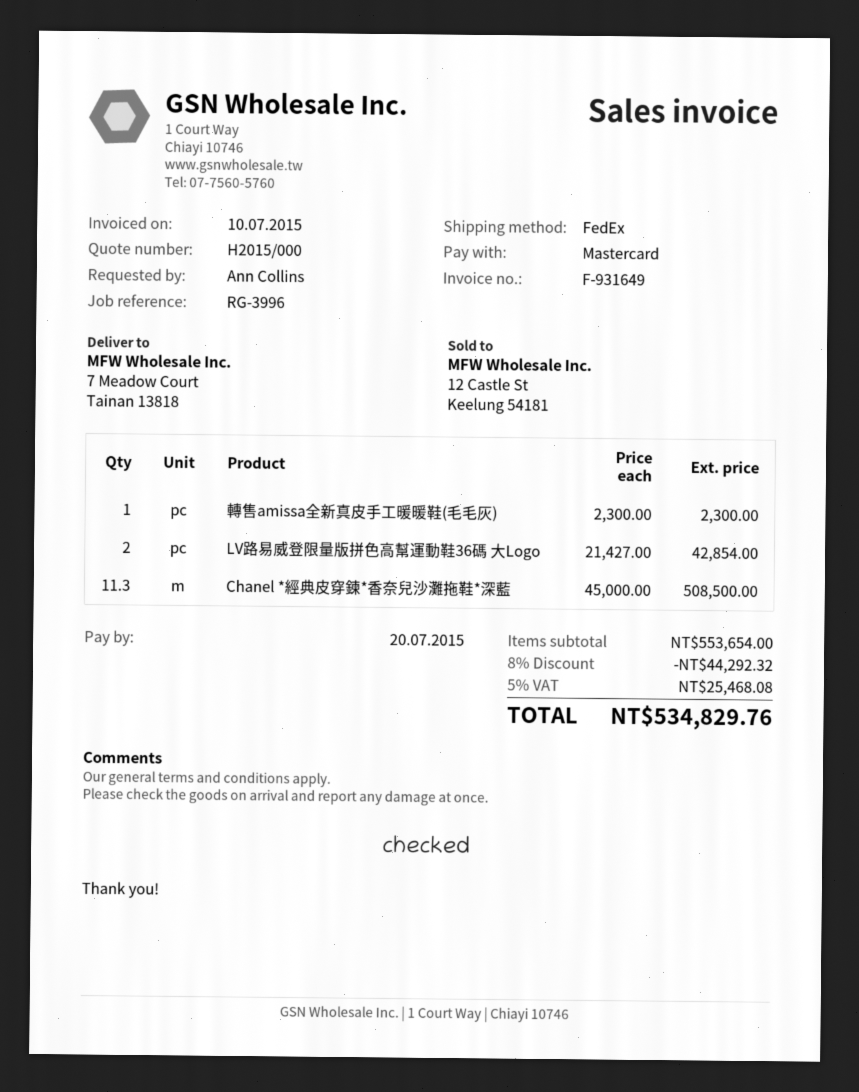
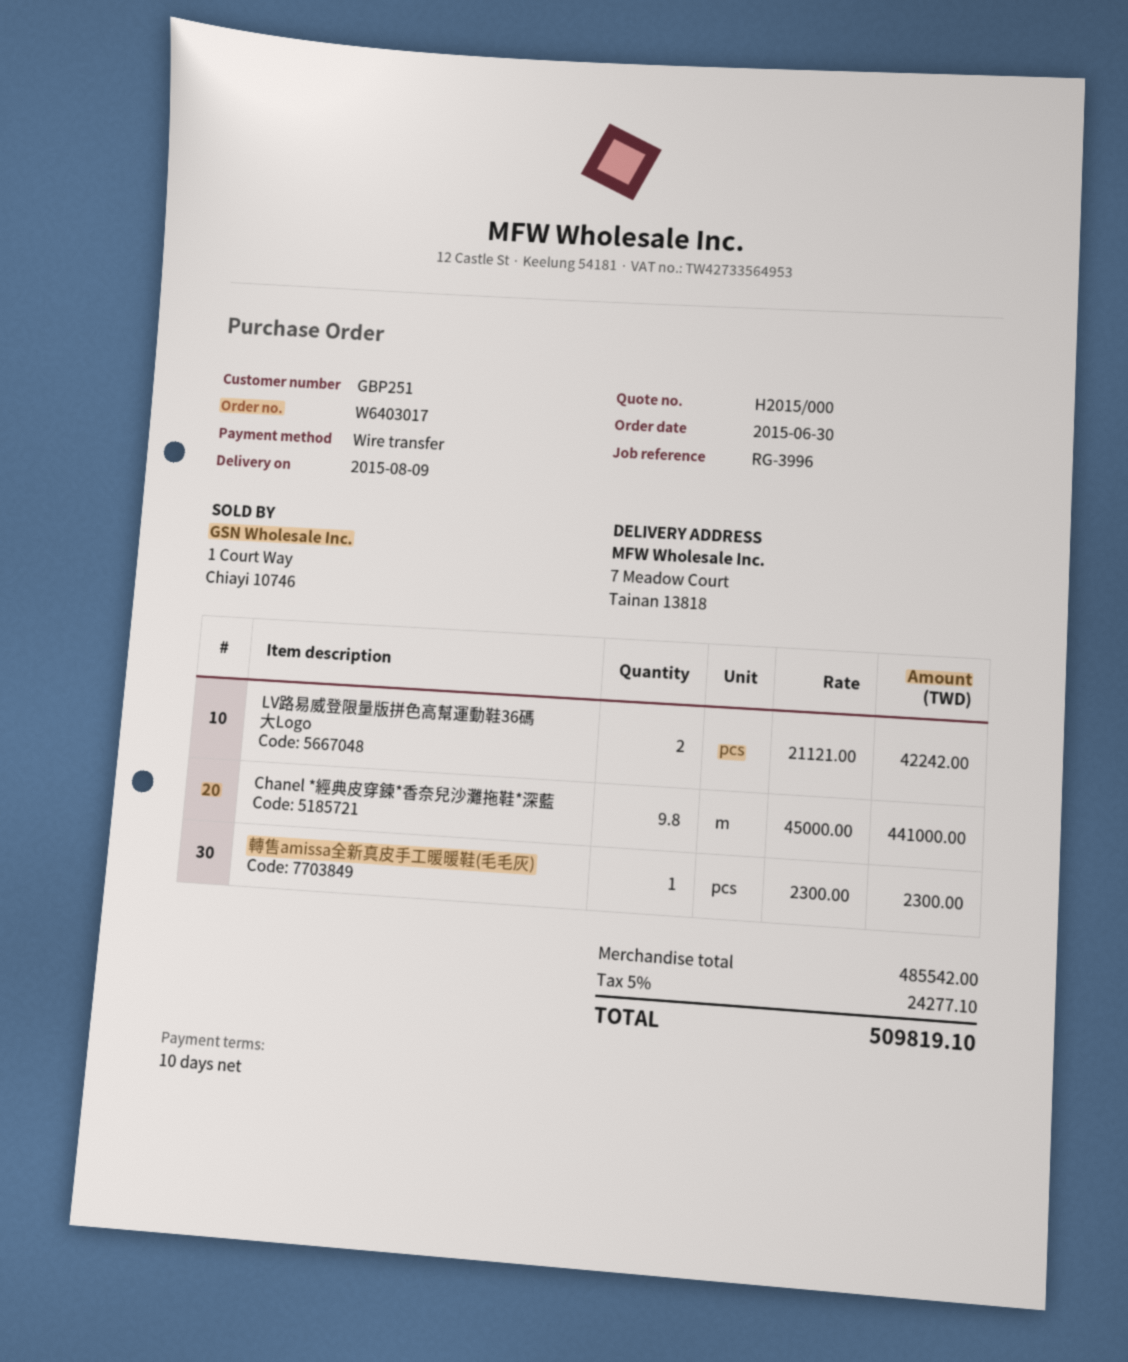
payment method: Mastercard -> bank transfer
LV路易威登限量版拼色高幫運動鞋36碼 大Logo: 2 x 21427.00 = 42854.00 -> 2 x 21121.00 = 42242.00
Chanel *經典皮穿鍊*香奈兒沙灘拖鞋*深藍: 11.3 x 45000.00 = 508500.00 -> 9.8 x 45000.00 = 441000.00
subtotal: 553654.00 -> 485542.00
discount: 8% = 44292.32 -> none
tax: 5% = 25468.08 -> 5% = 24277.10
total: 534829.76 -> 509819.10

